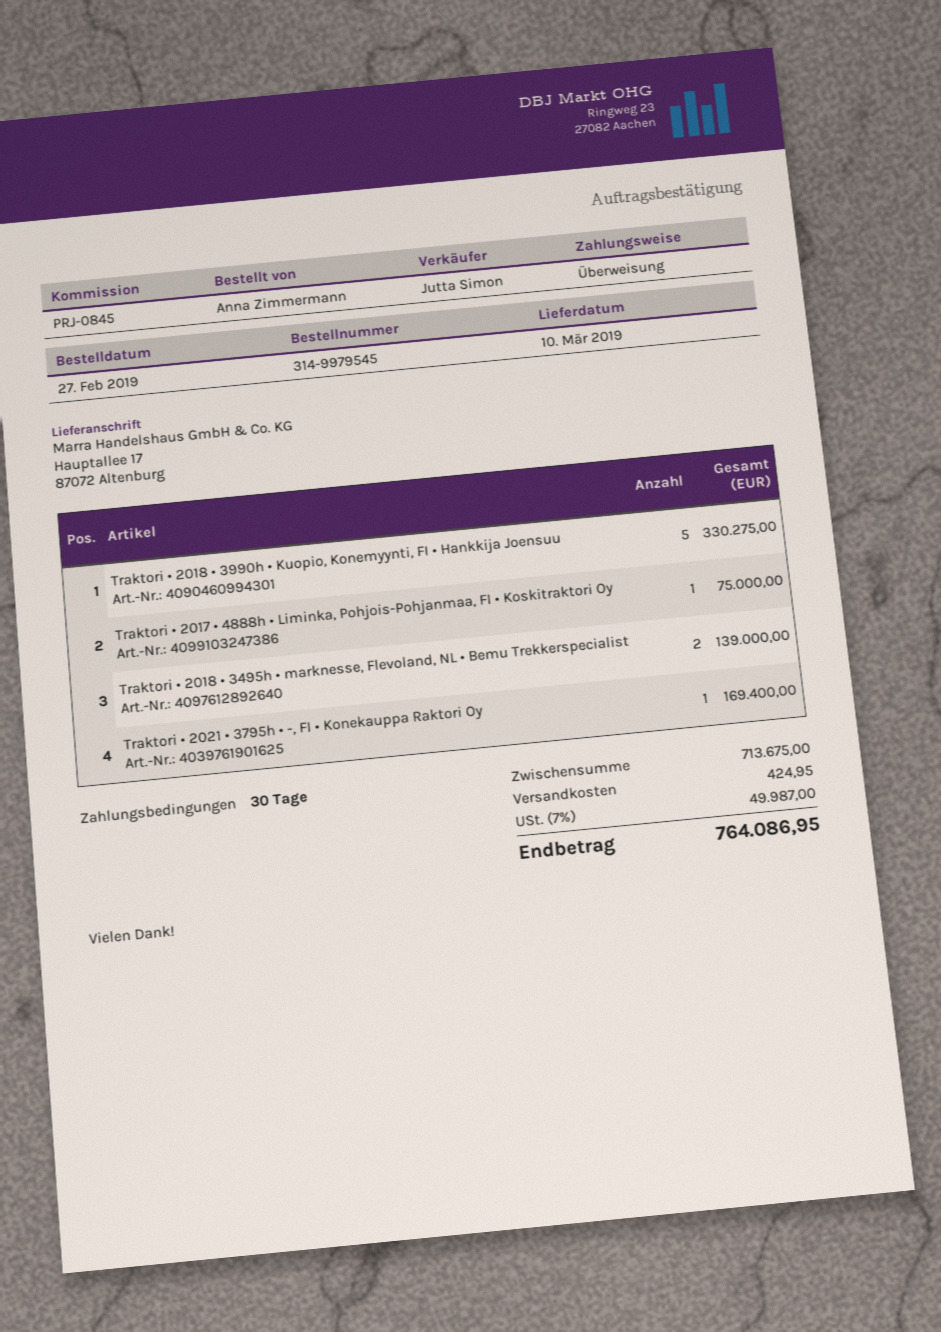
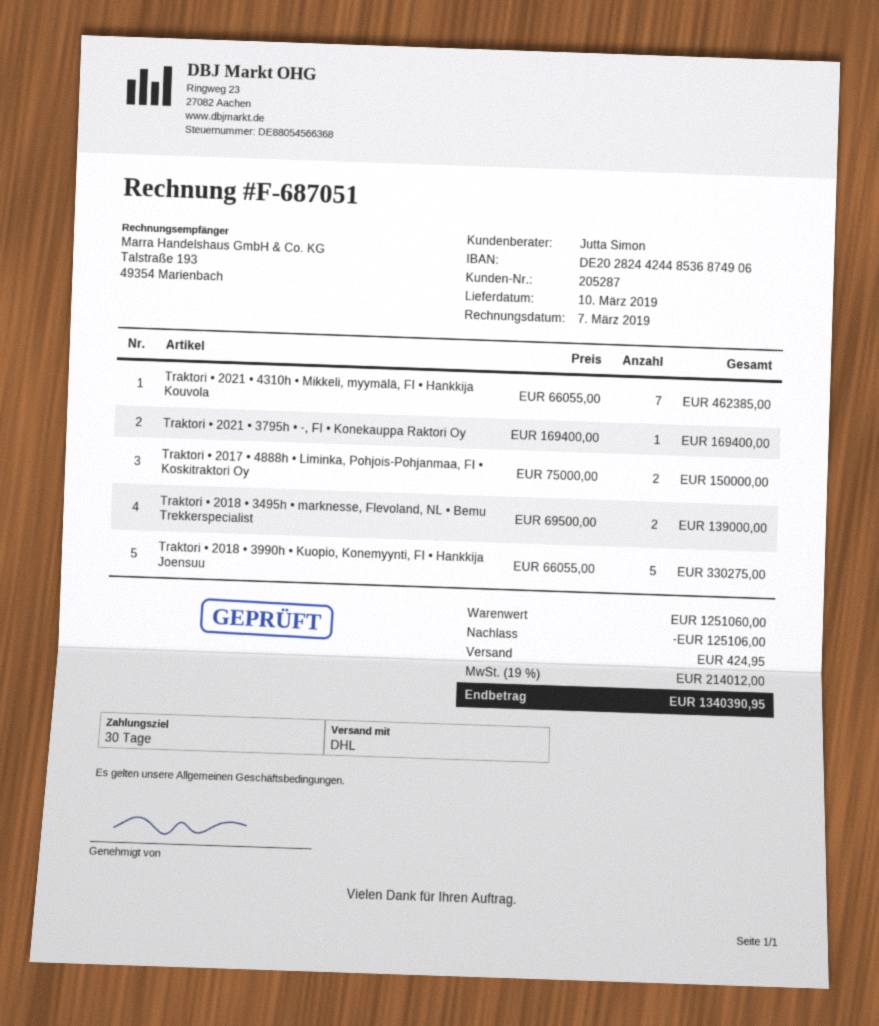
Traktori • 2017 • 4888h • Liminka, Pohjois-Pohjanmaa, FI • Koskitraktori Oy: 1 for 75000.00 -> 2 for 150000.00
Traktori • 2021 • 4310h • Mikkeli, myymälä, FI • Hankkija Kouvola: none -> 7 for 462385.00
subtotal: 713675.00 -> 1251060.00
discount: none -> 125106.00
tax: 7% = 49987.00 -> 19% = 214012.00
total: 764086.95 -> 1340390.95

